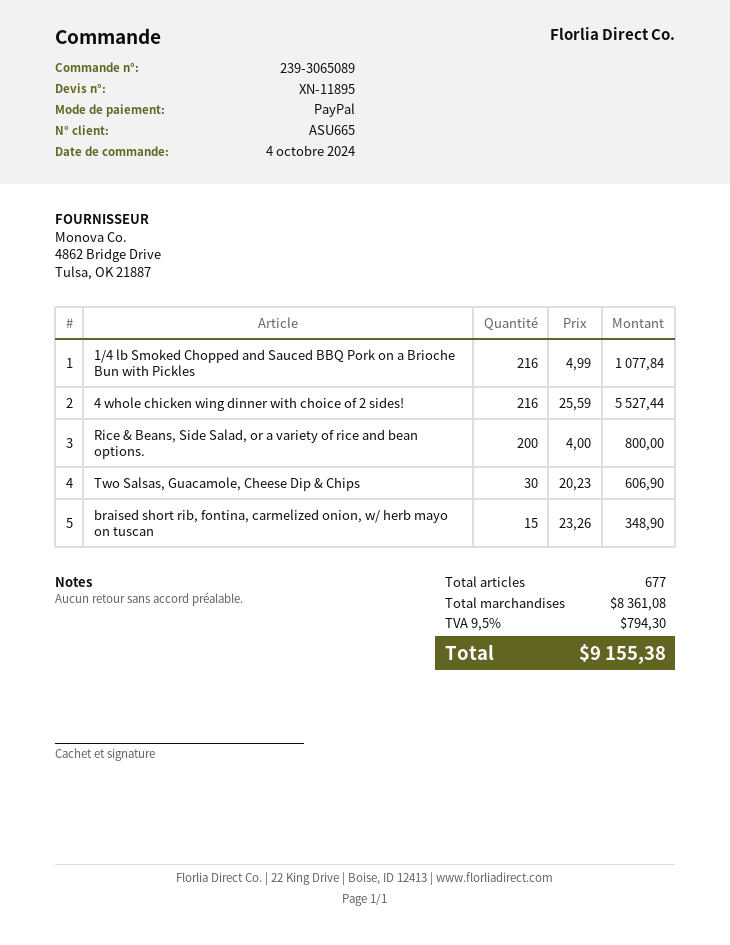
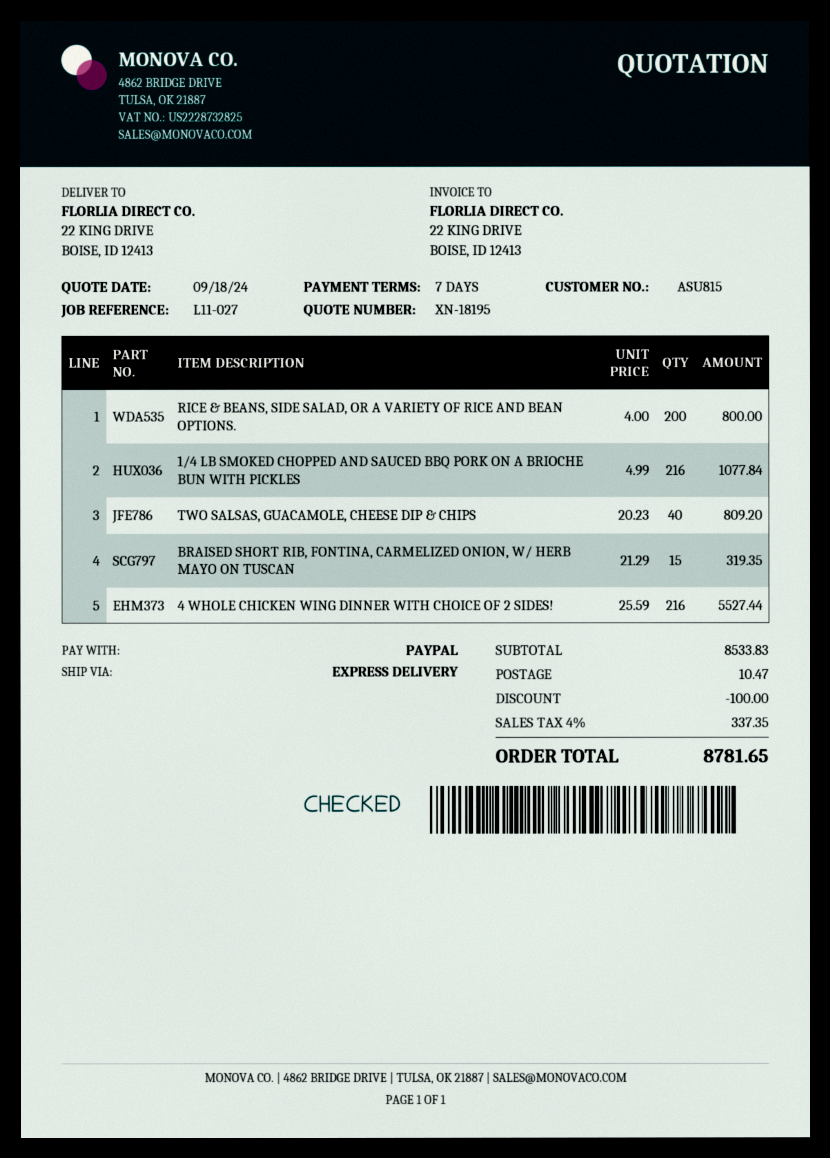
quote number: XN-11895 -> XN-18195
customer number: ASU665 -> ASU815
Two Salsas, Guacamole, Cheese Dip & Chips: 30 x 20.23 = 606.90 -> 40 x 20.23 = 809.20
braised short rib, fontina, carmelized onion, w/ herb mayo on tuscan: 15 x 23.26 = 348.90 -> 15 x 21.29 = 319.35
subtotal: 8361.08 -> 8533.83
discount: none -> 100.00
shipping: none -> 10.47
tax: 9.5% = 794.30 -> 4% = 337.35
total: 9155.38 -> 8781.65

